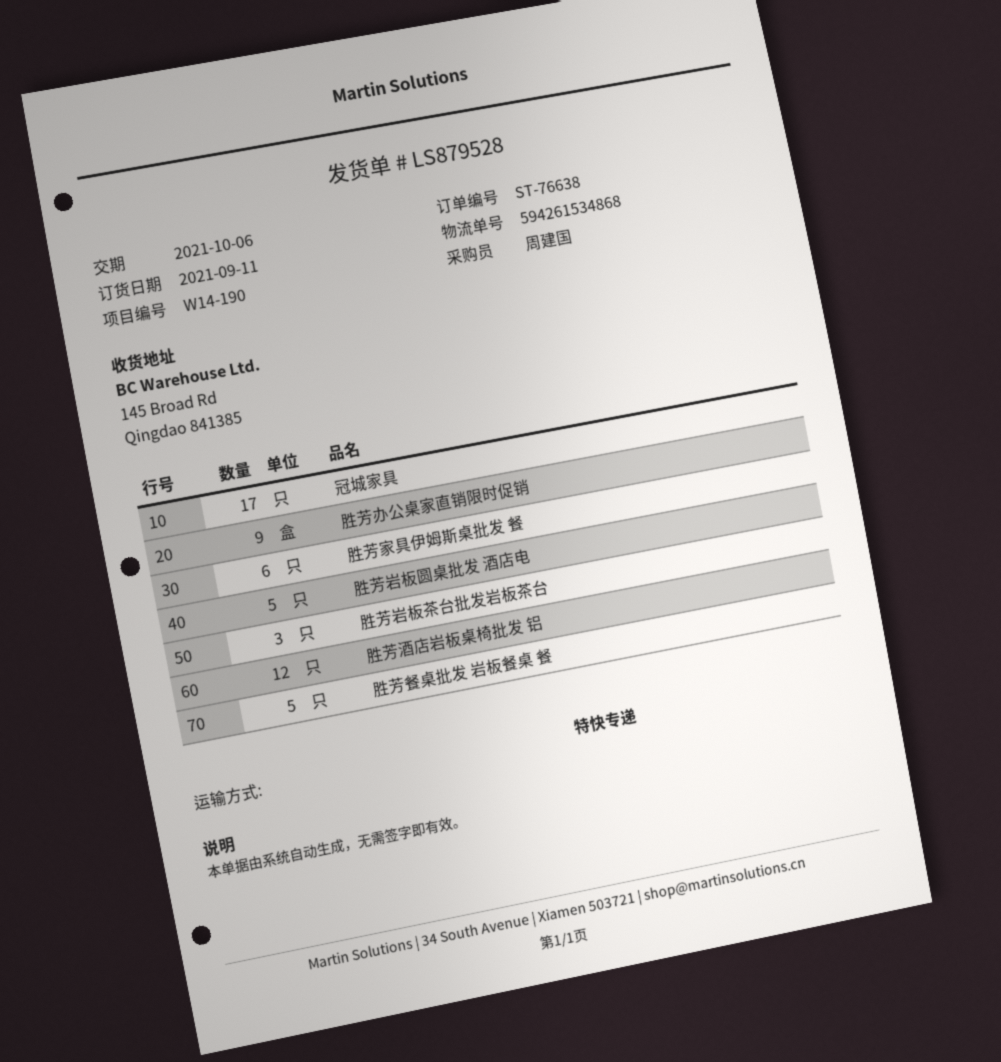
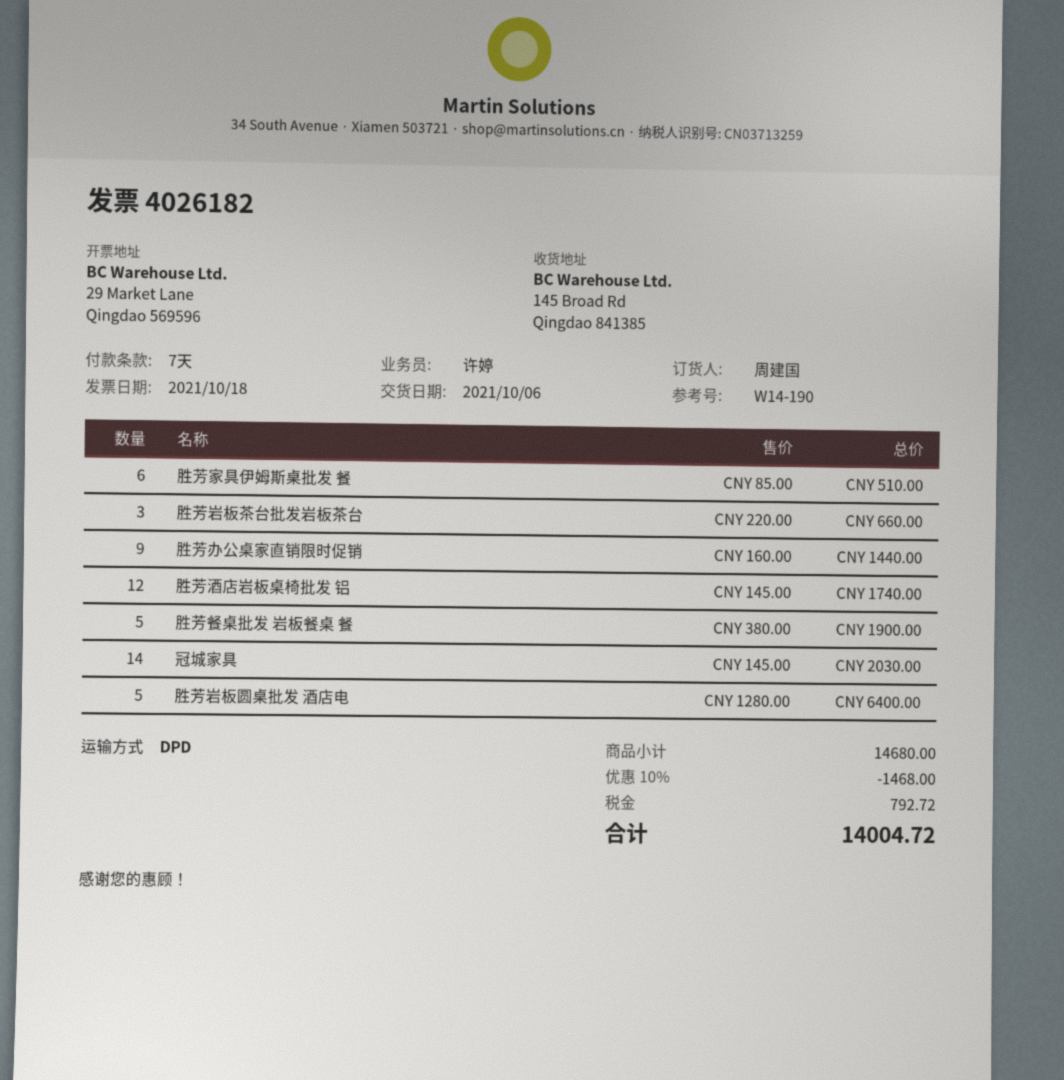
shipping method: express -> DPD
冠城家具: 17 -> 14

